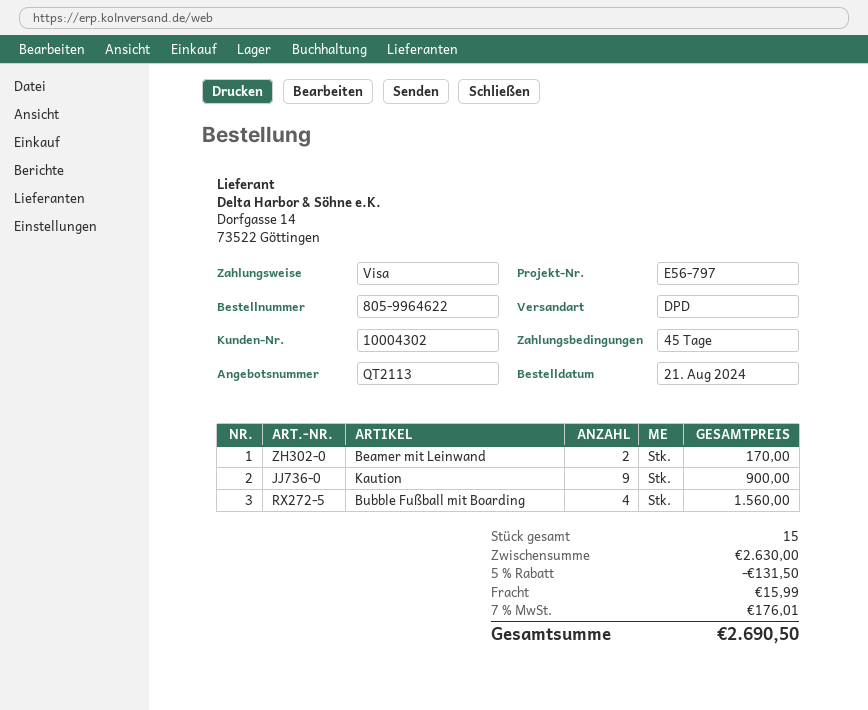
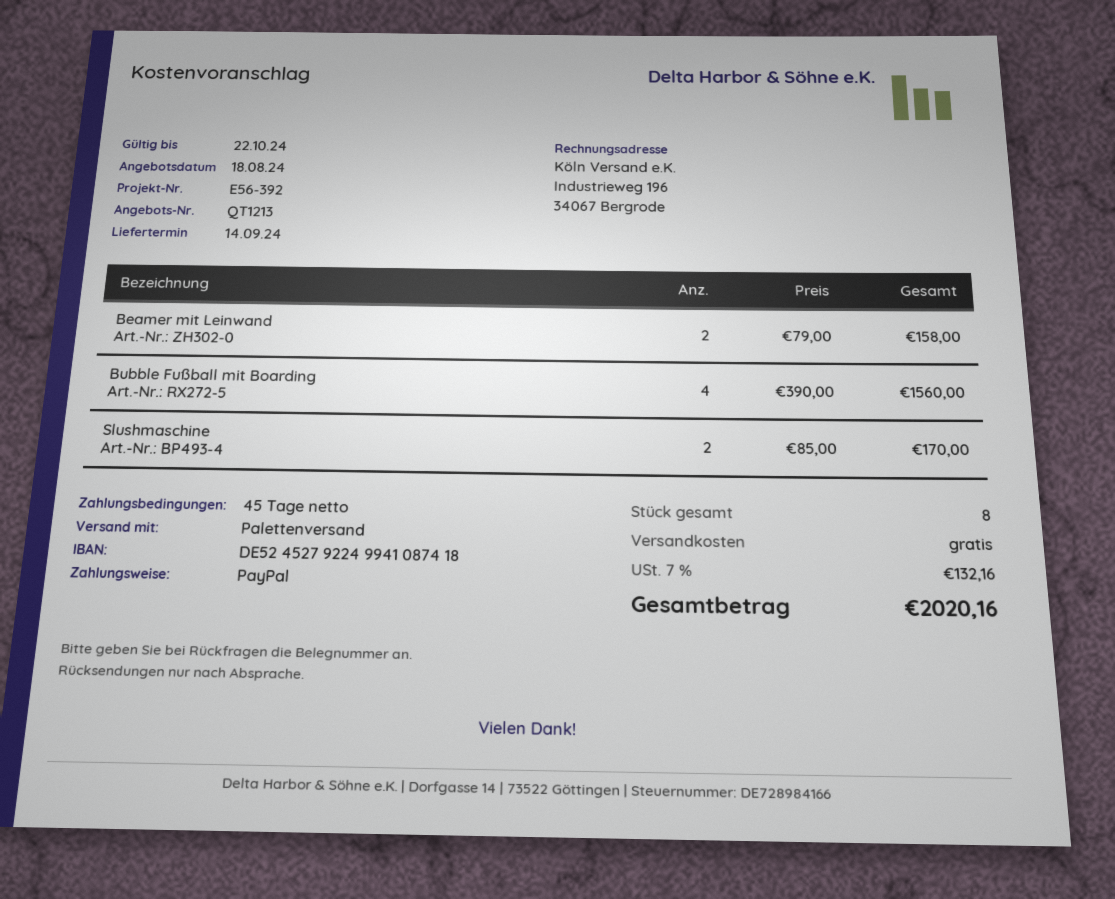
quote number: QT2113 -> QT1213
reference: E56-797 -> E56-392
payment method: Visa -> PayPal
shipping method: DPD -> pallet freight
Beamer mit Leinwand: 2 for 170.00 -> 2 for 158.00
Kaution: 9 for 900.00 -> none
Slushmaschine: none -> 2 for 170.00
total quantity: 15 -> 8
discount: 5% = 131.50 -> none
shipping: 15.99 -> 0.00
tax: 7% = 176.01 -> 7% = 132.16
total: 2690.50 -> 2020.16

